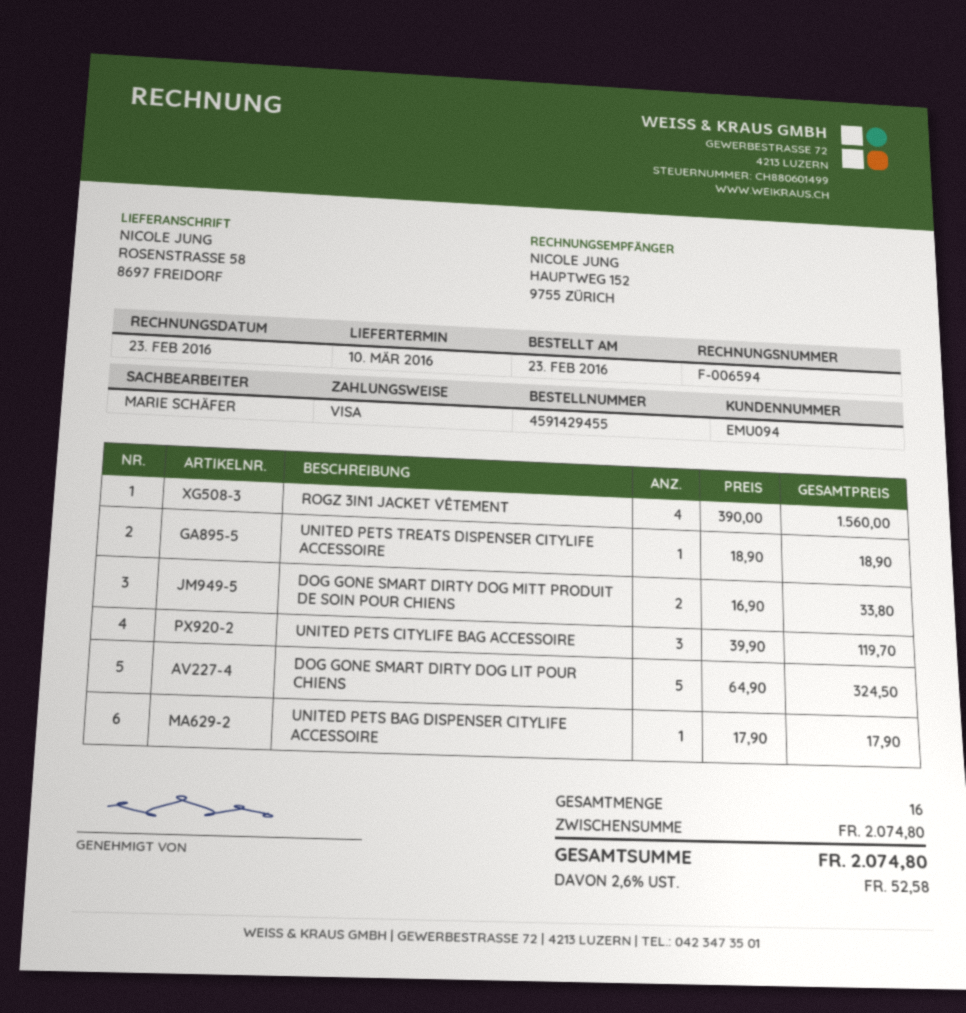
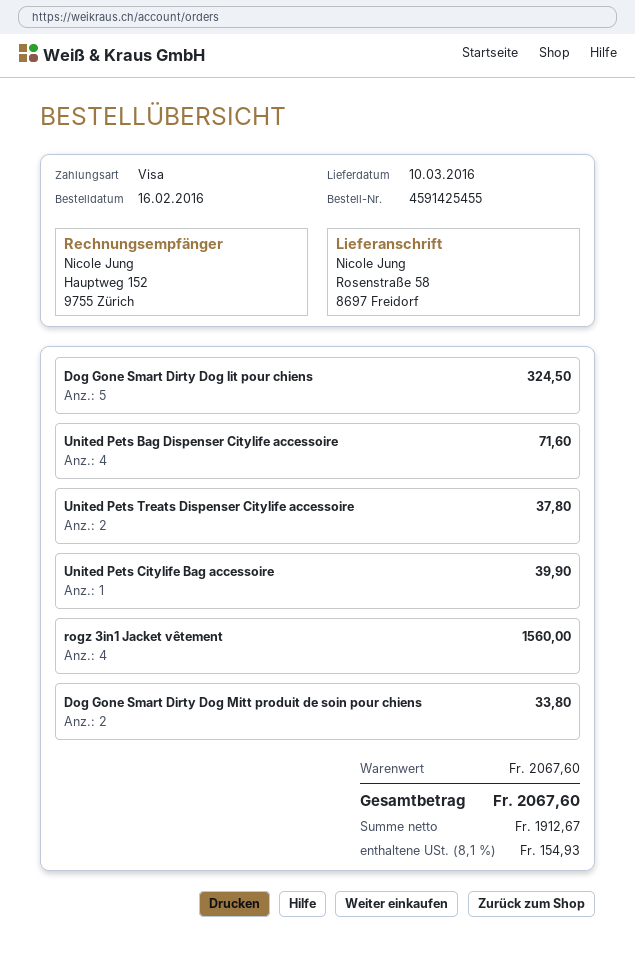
order number: 4591429455 -> 4591425455
order date: 2016-02-23 -> 2016-02-16
UNITED PETS TREATS DISPENSER CITYLIFE ACCESSOIRE: 1 for 18.90 -> 2 for 37.80
UNITED PETS CITYLIFE BAG ACCESSOIRE: 3 for 119.70 -> 1 for 39.90
UNITED PETS BAG DISPENSER CITYLIFE ACCESSOIRE: 1 for 17.90 -> 4 for 71.60
subtotal: 2074.80 -> 2067.60
tax: 2.6% = 52.58 -> 8.1% = 154.93
total: 2074.80 -> 2067.60

